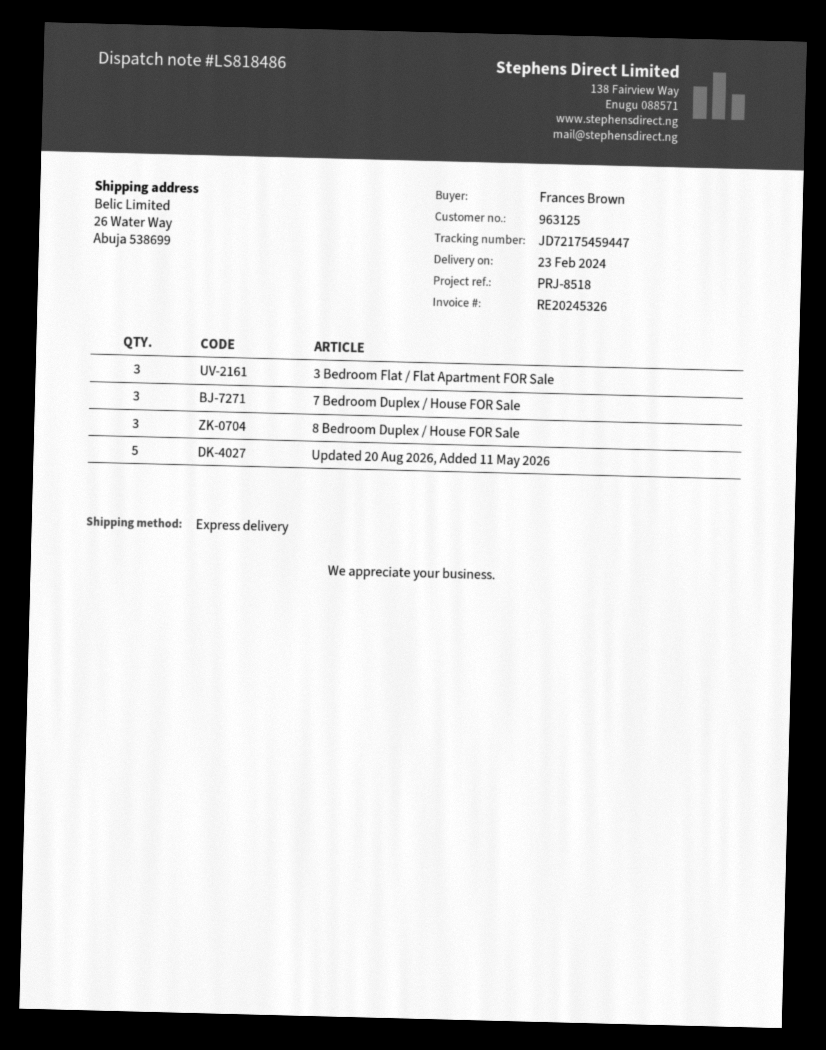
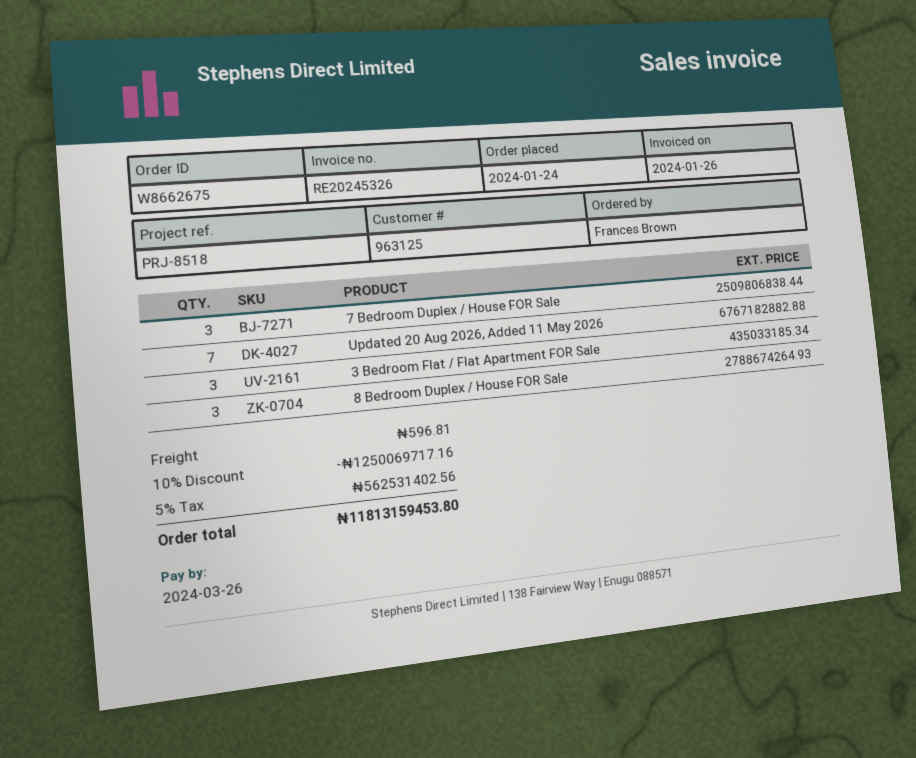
Updated 20 Aug 2026, Added 11 May 2026: 5 -> 7

